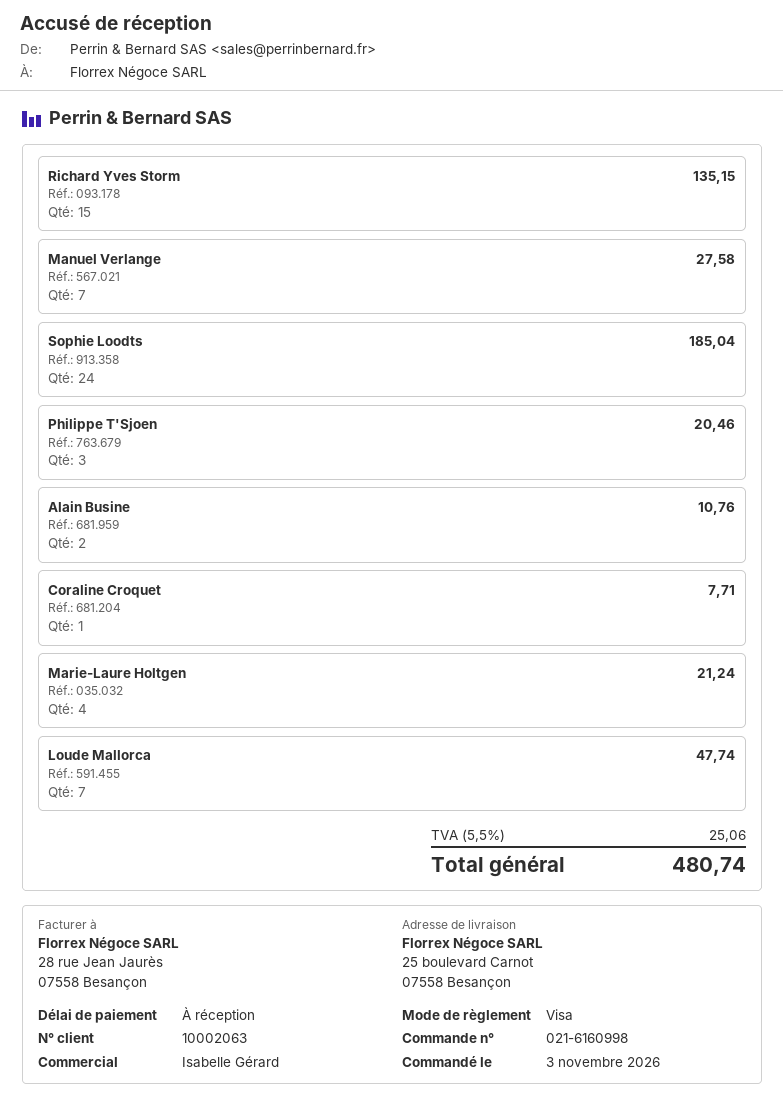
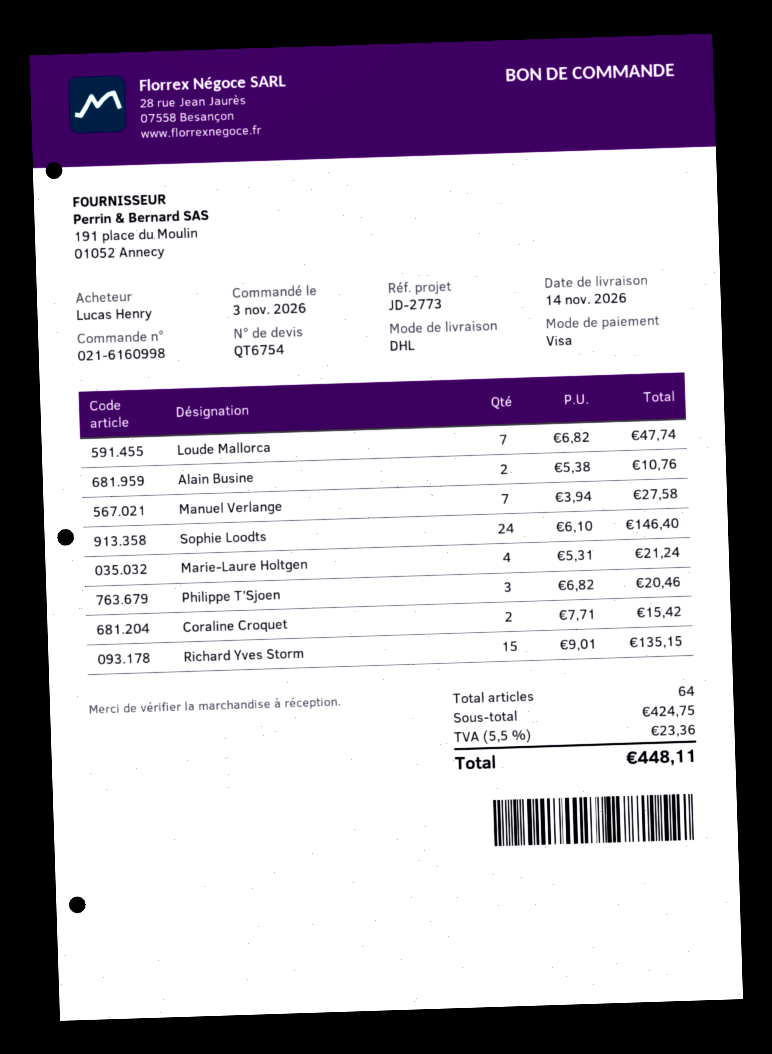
Sophie Loodts: 24 for 185.04 -> 24 for 146.40
Coraline Croquet: 1 for 7.71 -> 2 for 15.42
tax: 5.5% = 25.06 -> 5.5% = 23.36
total: 480.74 -> 448.11

